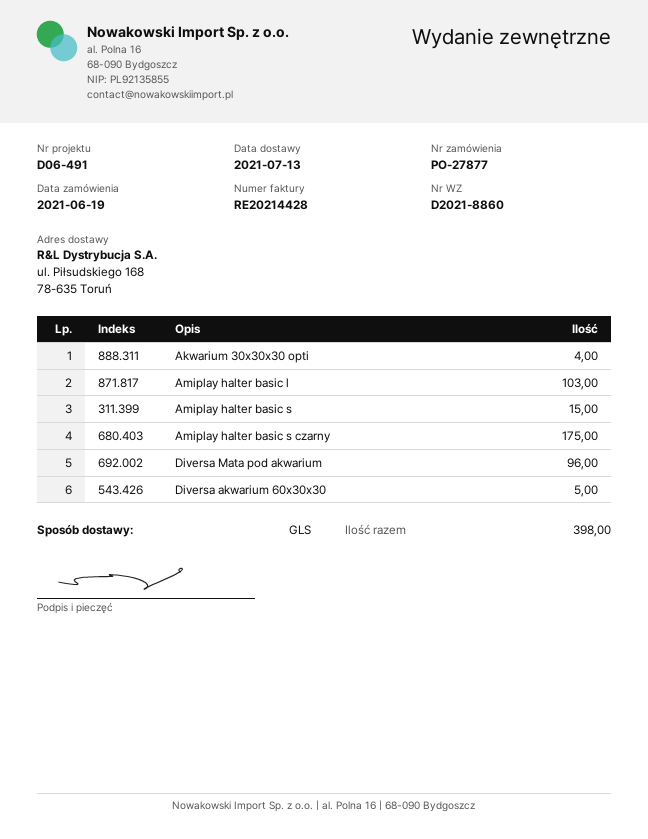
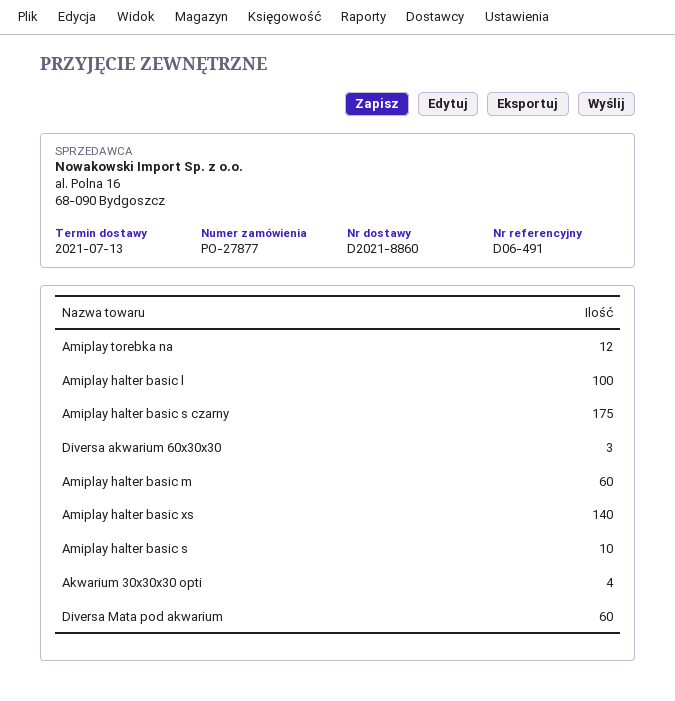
Amiplay halter basic l: 103 -> 100
Amiplay halter basic s: 15 -> 10
Diversa Mata pod akwarium: 96 -> 60
Diversa akwarium 60x30x30: 5 -> 3
Amiplay torebka na: none -> 12
Amiplay halter basic m: none -> 60
Amiplay halter basic xs: none -> 140

